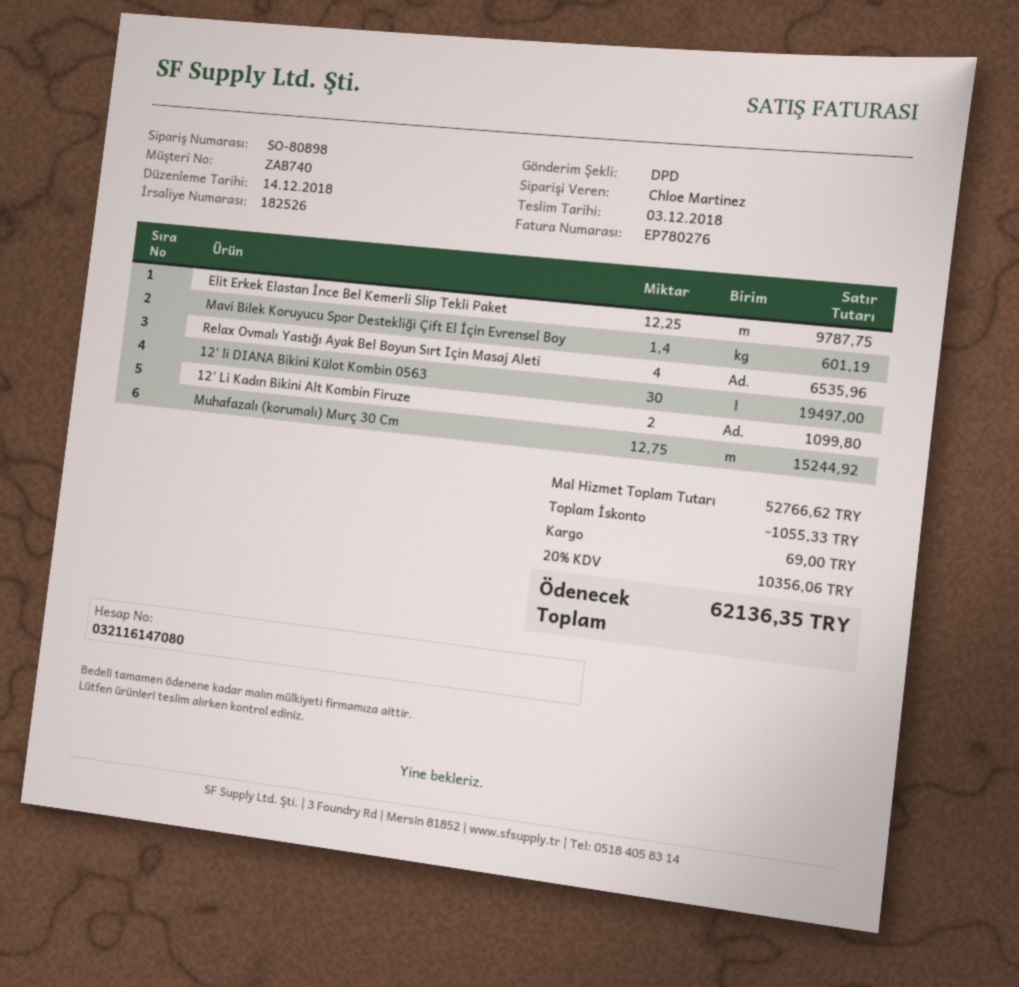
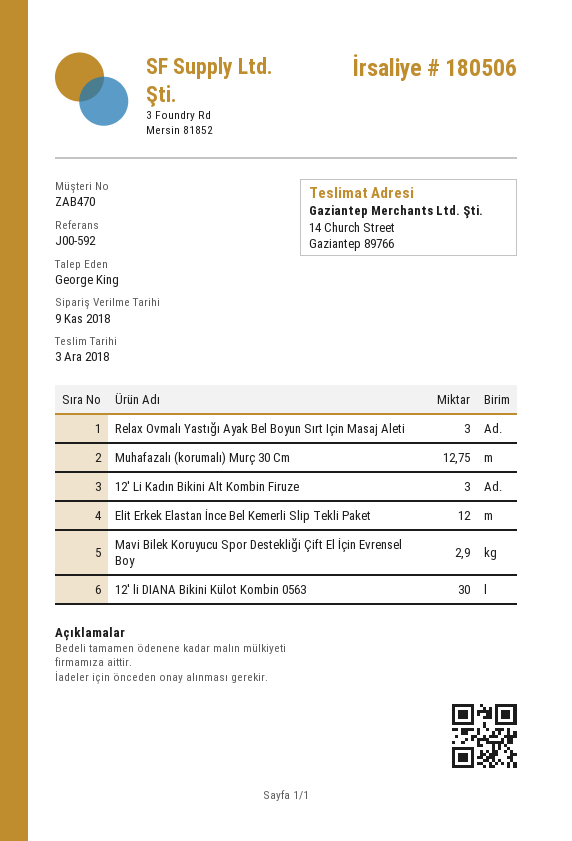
delivery note number: 182526 -> 180506
customer number: ZAB740 -> ZAB470
ordered by: Chloe Martinez -> George King
Elit Erkek Elastan İnce Bel Kemerli Slip Tekli Paket: 12.25 -> 12
Mavi Bilek Koruyucu Spor Destekliği Çift El İçin Evrensel Boy: 1.4 -> 2.9
Relax Ovmalı Yastığı Ayak Bel Boyun Sırt Için Masaj Aleti: 4 -> 3
12' Li Kadın Bikini Alt Kombin Firuze: 2 -> 3

